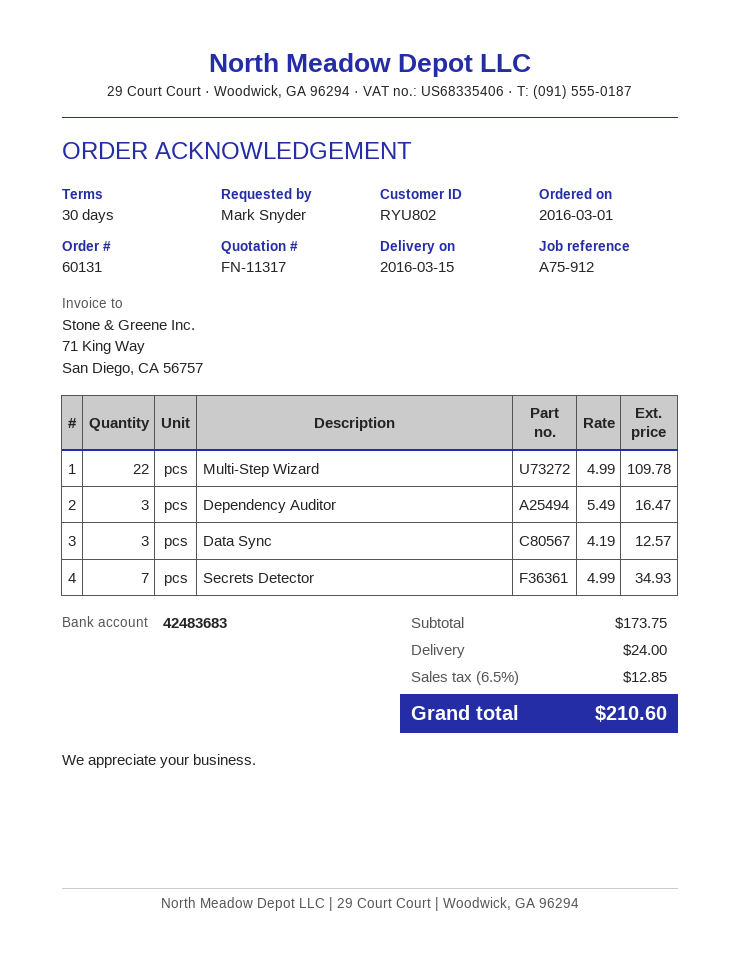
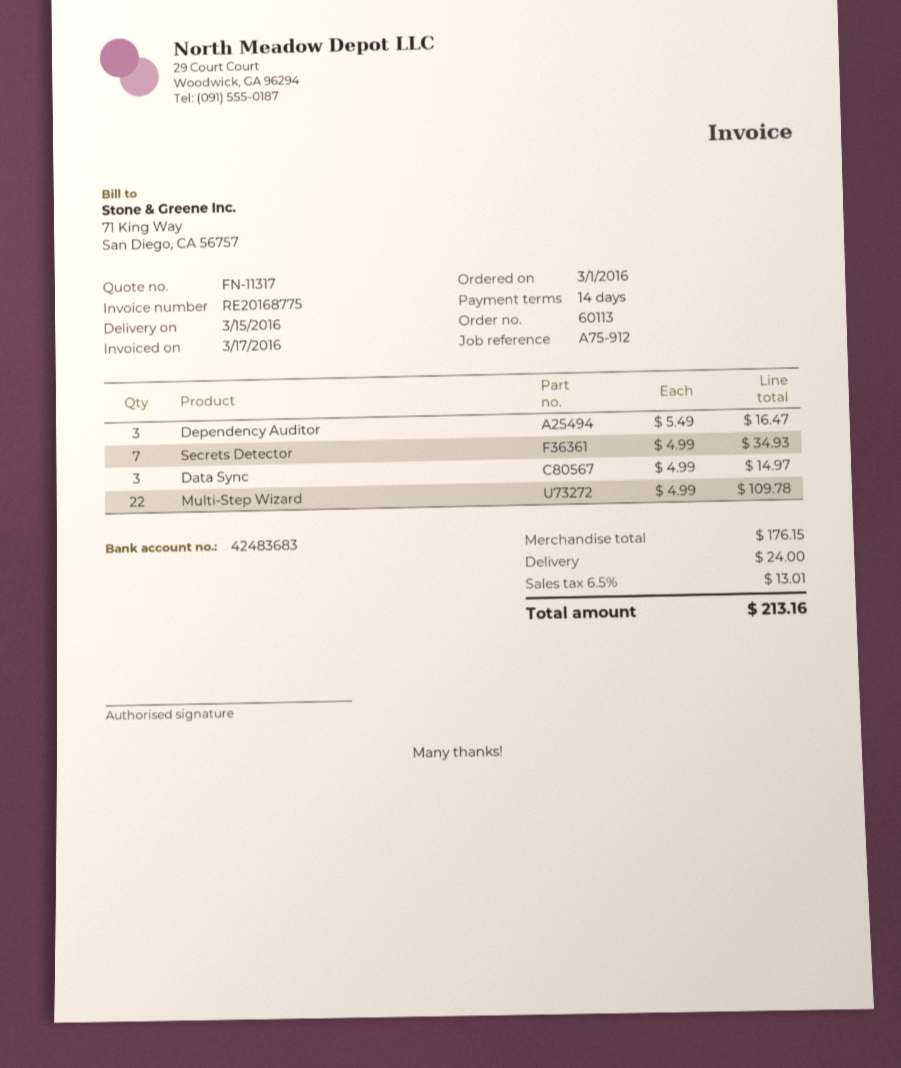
order number: 60131 -> 60113
payment terms: 30 days -> 14 days
Data Sync: 3 x 4.19 = 12.57 -> 3 x 4.99 = 14.97
subtotal: 173.75 -> 176.15
tax: 6.5% = 12.85 -> 6.5% = 13.01
total: 210.60 -> 213.16

